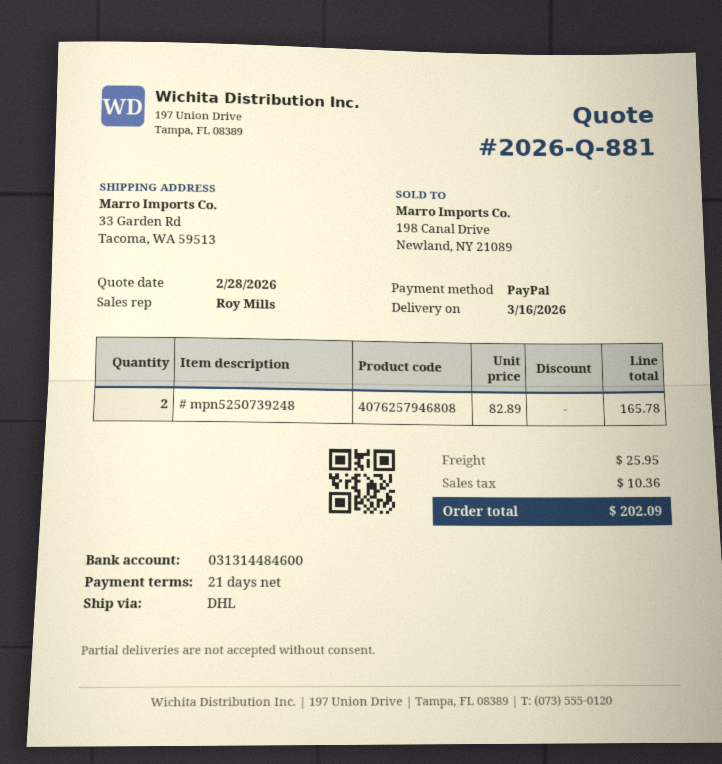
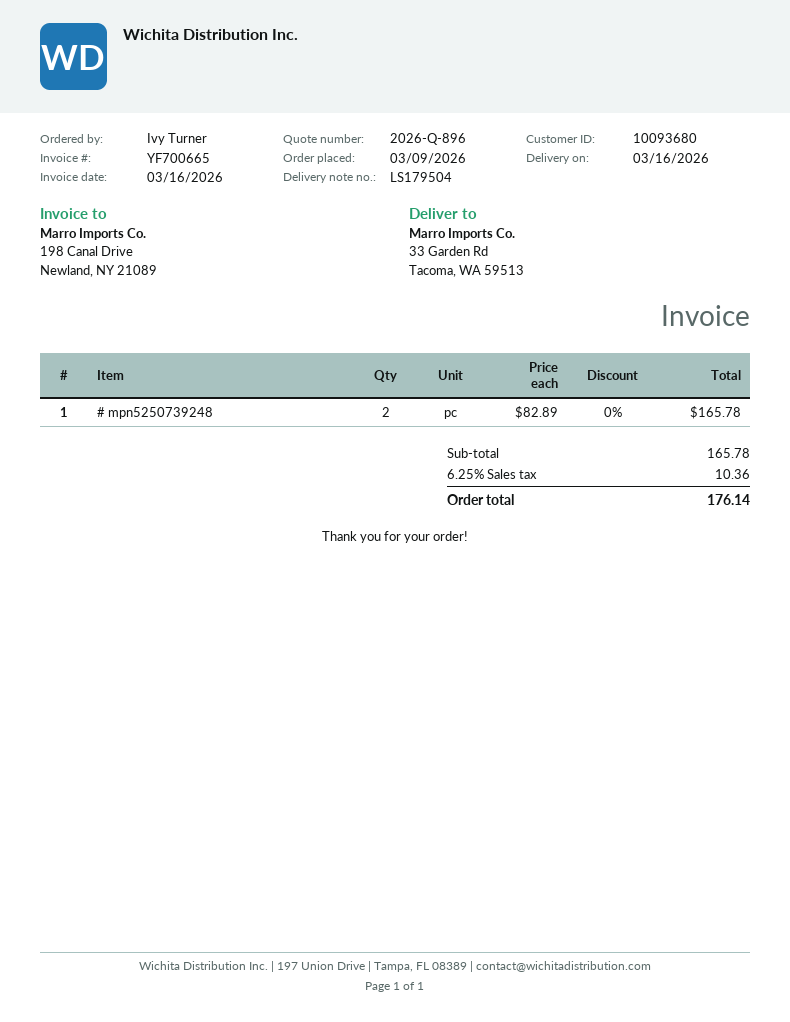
quote number: 2026-Q-881 -> 2026-Q-896
shipping: 25.95 -> none
total: 202.09 -> 176.14

